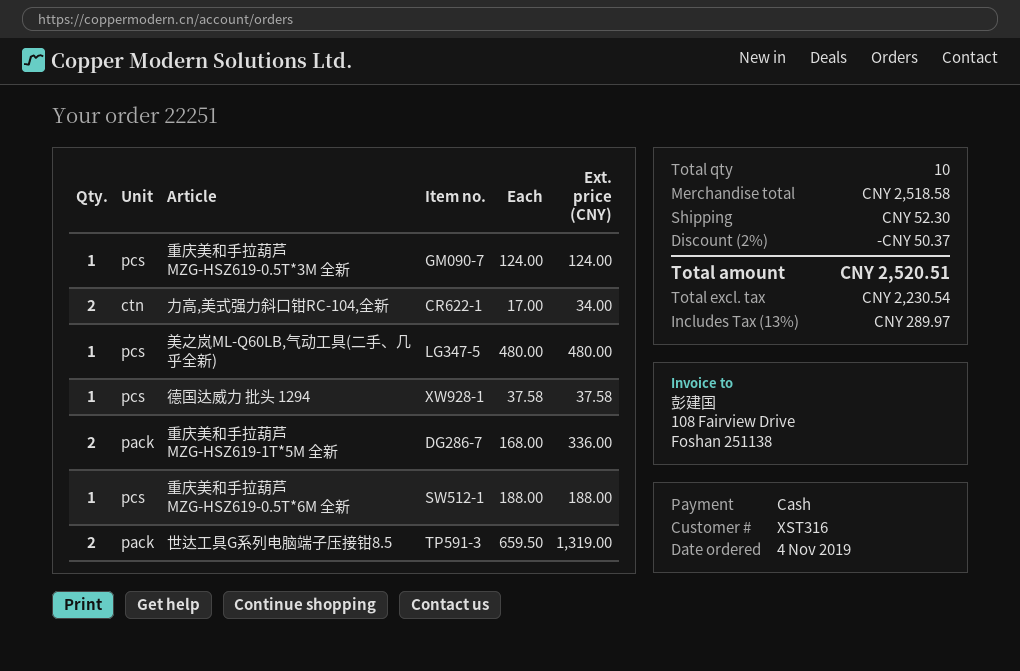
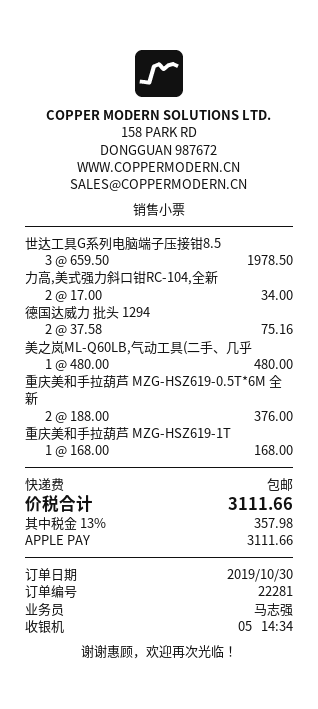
order number: 22251 -> 22281
order date: 2019-11-04 -> 2019-10-30
payment method: cash -> Apple Pay
重庆美和手拉葫芦 MZG-HSZ619-0.5T*3M 全新: 1 x 124.00 = 124.00 -> none
德国达威力 批头 1294: 1 x 37.58 = 37.58 -> 2 x 37.58 = 75.16
重庆美和手拉葫芦 MZG-HSZ619-1T*5M 全新: 2 x 168.00 = 336.00 -> 1 x 168.00 = 168.00
重庆美和手拉葫芦 MZG-HSZ619-0.5T*6M 全新: 1 x 188.00 = 188.00 -> 2 x 188.00 = 376.00
世达工具G系列电脑端子压接钳8.5: 2 x 659.50 = 1319.00 -> 3 x 659.50 = 1978.50
discount: 2% = 50.37 -> none
shipping: 52.30 -> 0.00
tax: 13% = 289.97 -> 13% = 357.98
total: 2520.51 -> 3111.66

